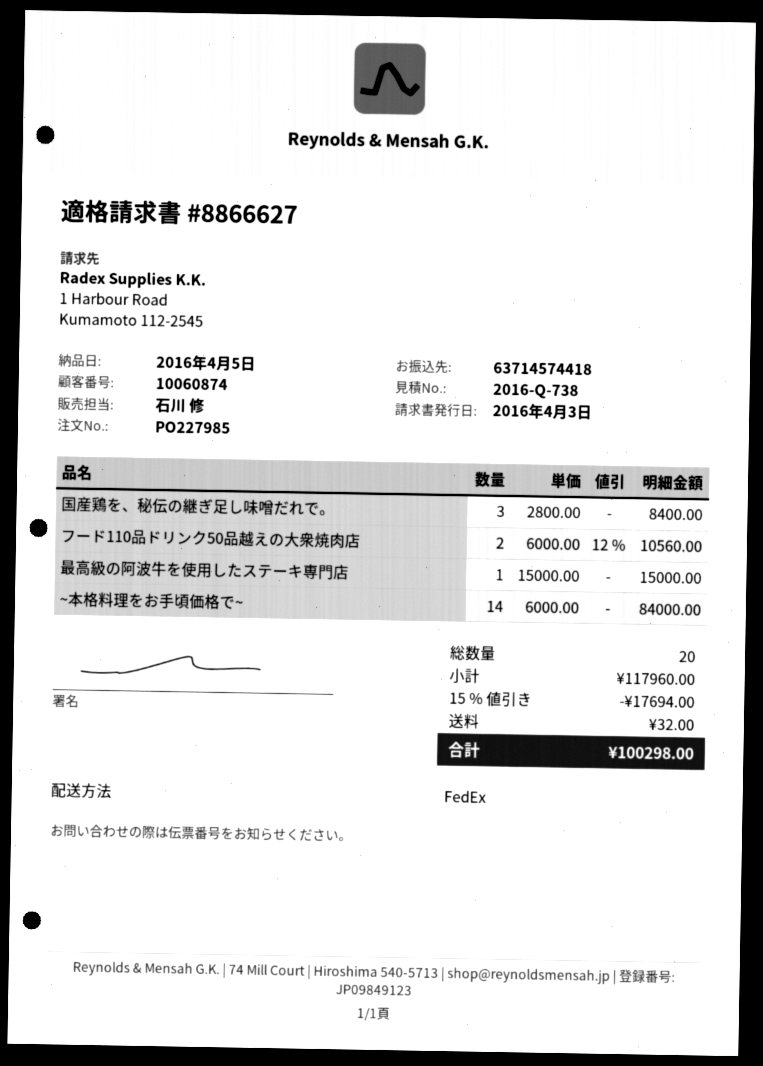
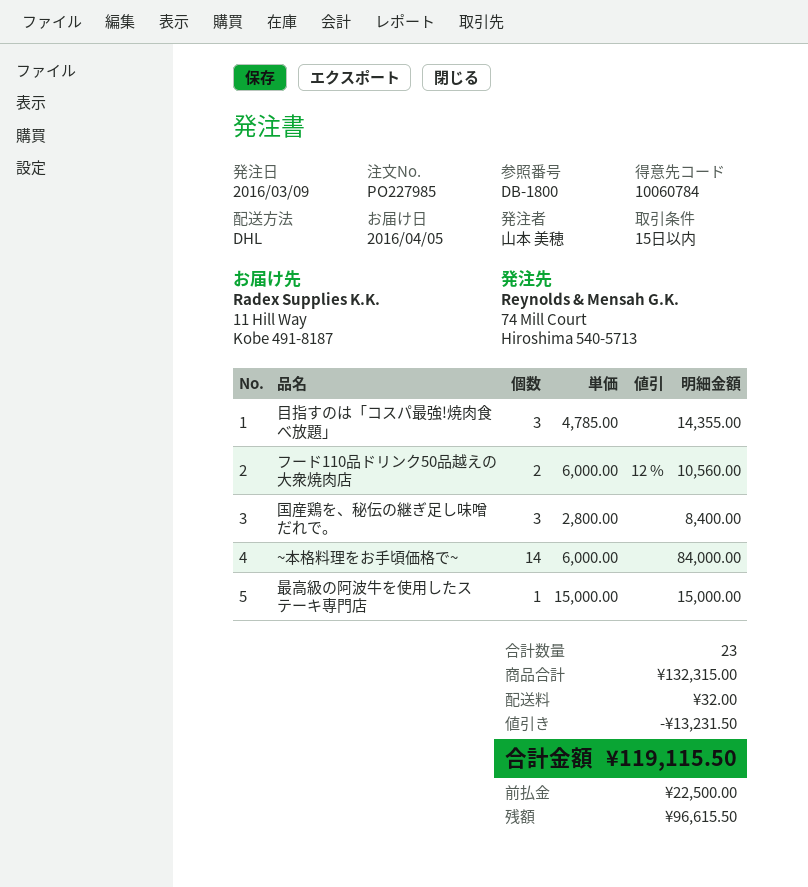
customer number: 10060874 -> 10060784
shipping method: FedEx -> DHL
目指すのは「コスパ最強!焼肉食べ放題」: none -> 3 x 4785.00 = 14355.00
total quantity: 20 -> 23
subtotal: 117960.00 -> 132315.00
discount: 17694.00 -> 13231.50
total: 100298.00 -> 119115.50

